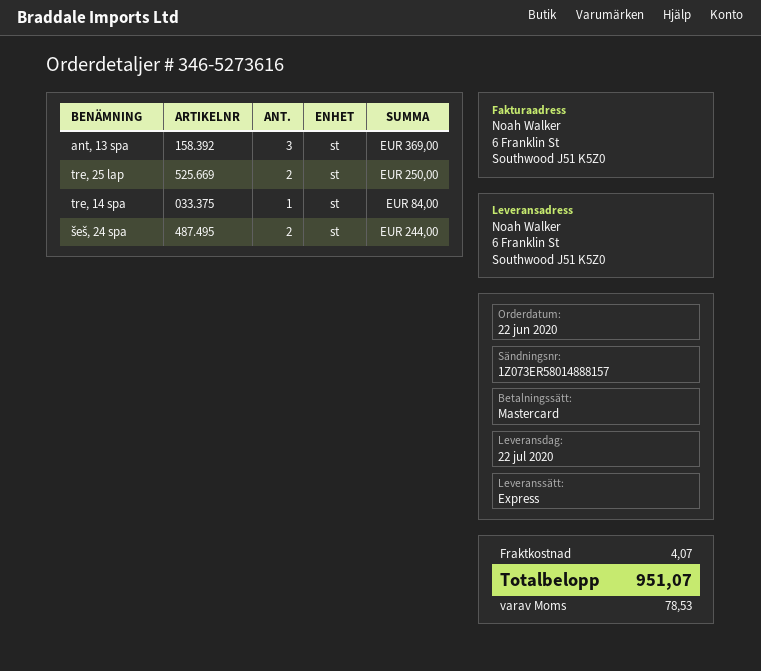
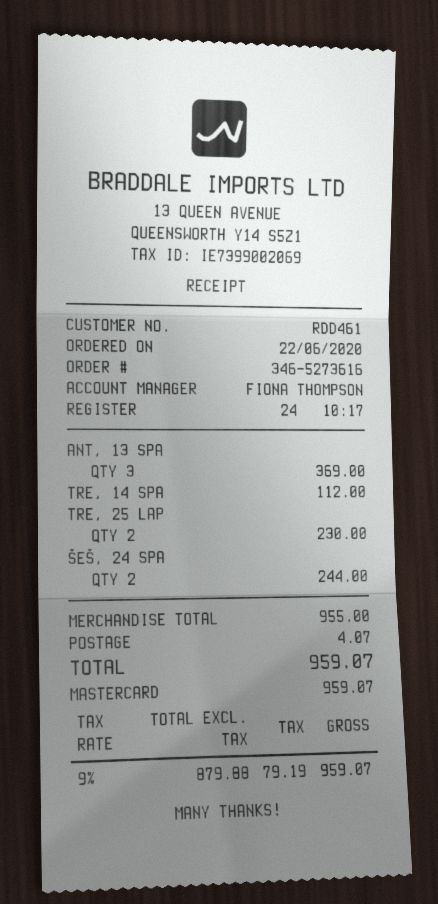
tre, 25 lap: 2 for 250.00 -> 2 for 230.00
tre, 14 spa: 1 for 84.00 -> 1 for 112.00
tax: 78.53 -> 79.19
total: 951.07 -> 959.07

